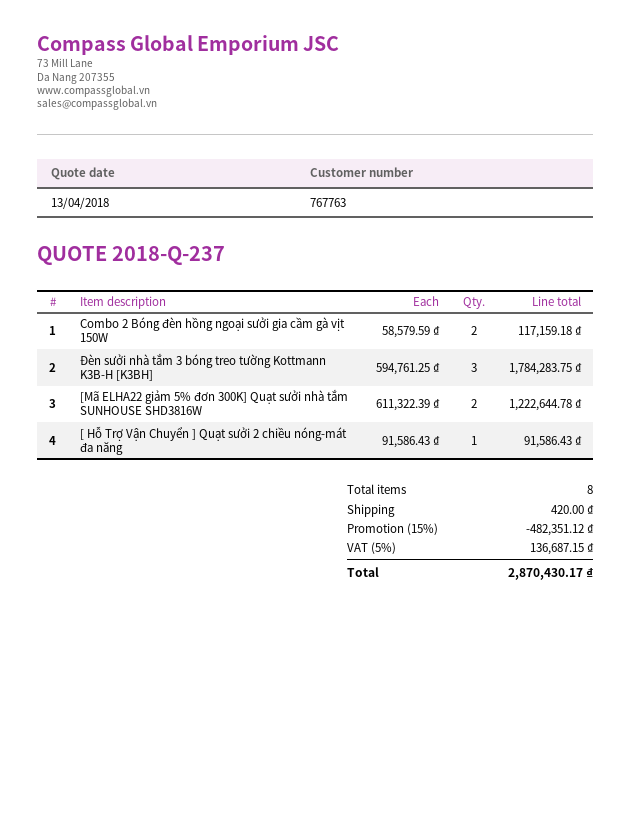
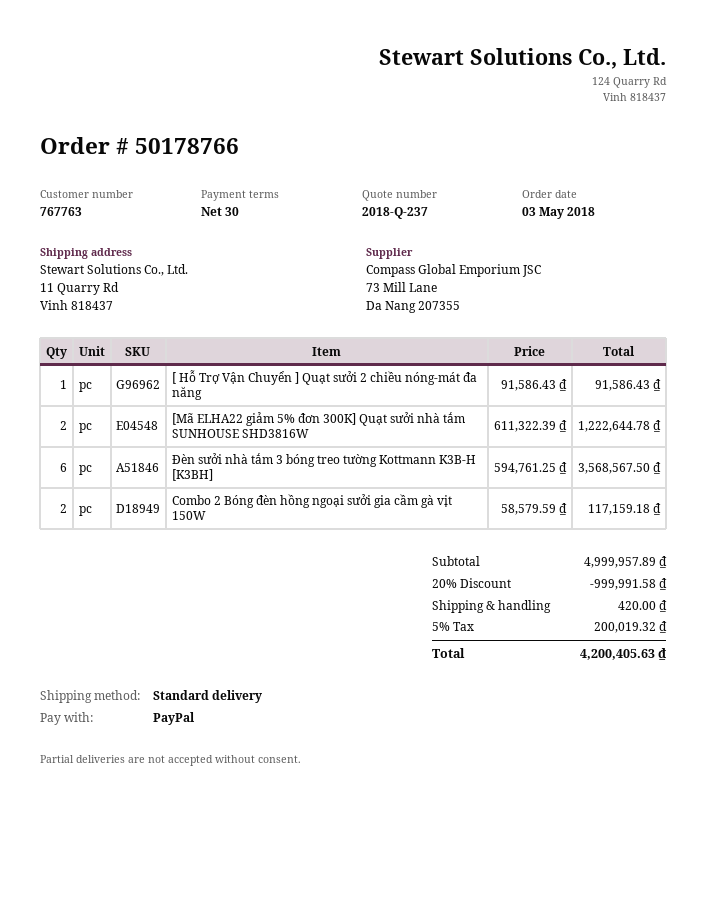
Đèn sưởi nhà tắm 3 bóng treo tường Kottmann K3B-H [K3BH]: 3 x 594761.25 = 1784283.75 -> 6 x 594761.25 = 3568567.50
discount: 15% = 482351.12 -> 20% = 999991.58
tax: 5% = 136687.15 -> 5% = 200019.32
total: 2870430.17 -> 4200405.63

